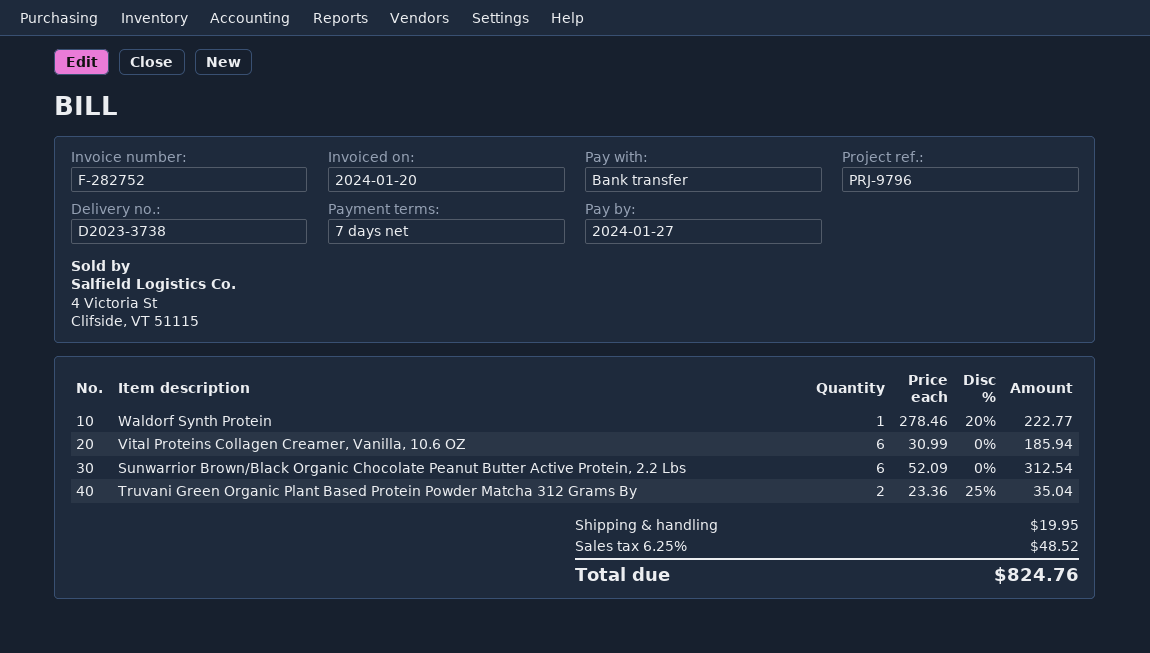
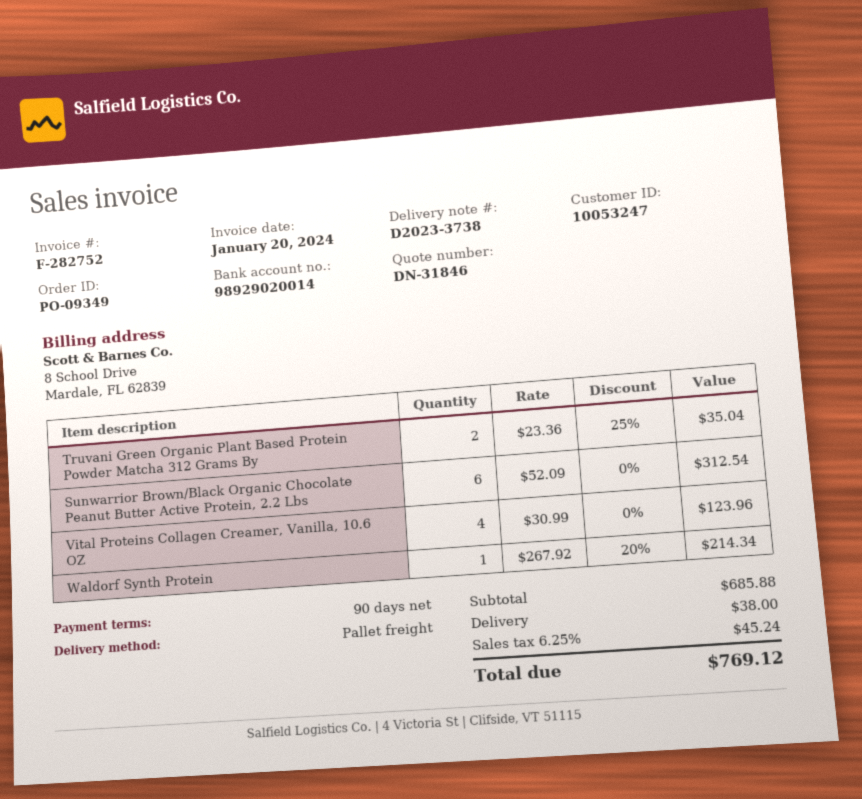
payment terms: 7 days -> 90 days
Waldorf Synth Protein: 1 x 278.46 - 20% = 222.77 -> 1 x 267.92 - 20% = 214.34
Vital Proteins Collagen Creamer, Vanilla, 10.6 OZ: 6 x 30.99 = 185.94 -> 4 x 30.99 = 123.96
shipping: 19.95 -> 38.00
tax: 6.25% = 48.52 -> 6.25% = 45.24
total: 824.76 -> 769.12

